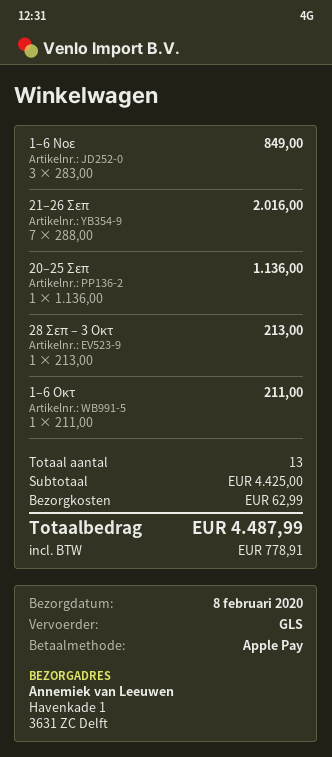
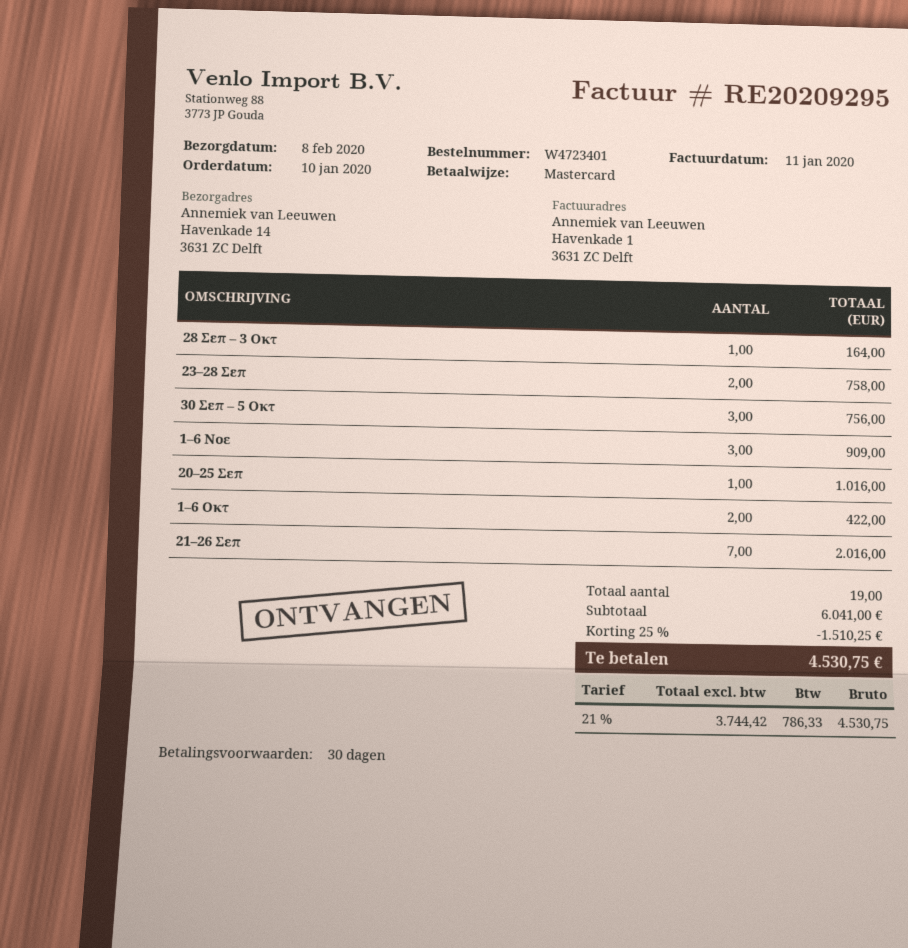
payment method: Apple Pay -> Mastercard
ship to: Havenkade 1, 3631 ZC Delft -> Havenkade 14, 3631 ZC Delft
1–6 Νοε: 3 for 849.00 -> 3 for 909.00
20–25 Σεπ: 1 for 1136.00 -> 1 for 1016.00
28 Σεπ – 3 Οκτ: 1 for 213.00 -> 1 for 164.00
1–6 Οκτ: 1 for 211.00 -> 2 for 422.00
23–28 Σεπ: none -> 2 for 758.00
30 Σεπ – 5 Οκτ: none -> 3 for 756.00
total quantity: 13 -> 19
subtotal: 4425.00 -> 6041.00
discount: none -> 25% = 1510.25
shipping: 62.99 -> none
tax: 778.91 -> 786.33
total: 4487.99 -> 4530.75

